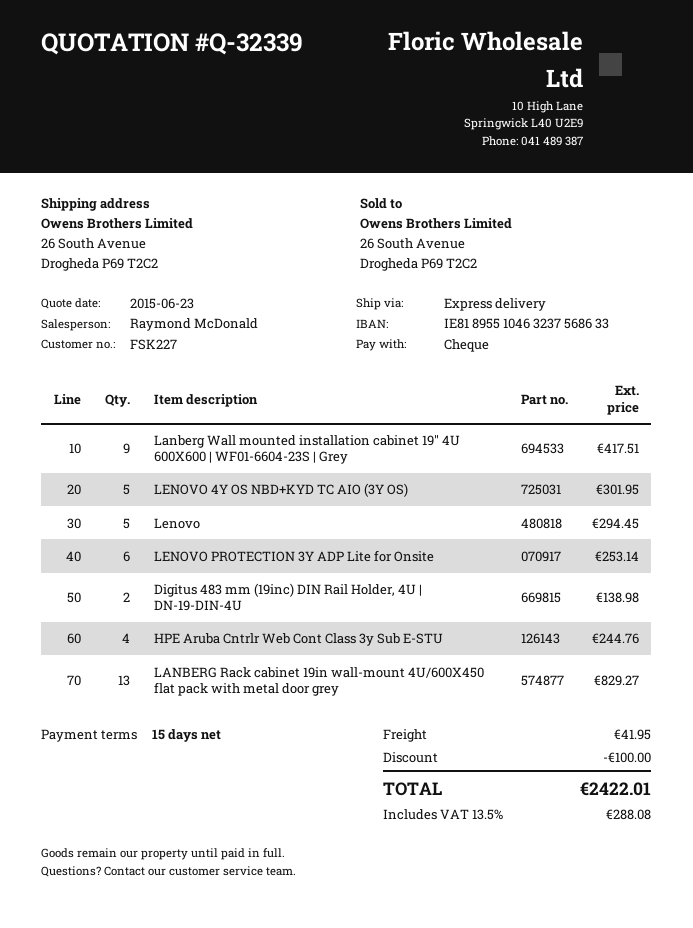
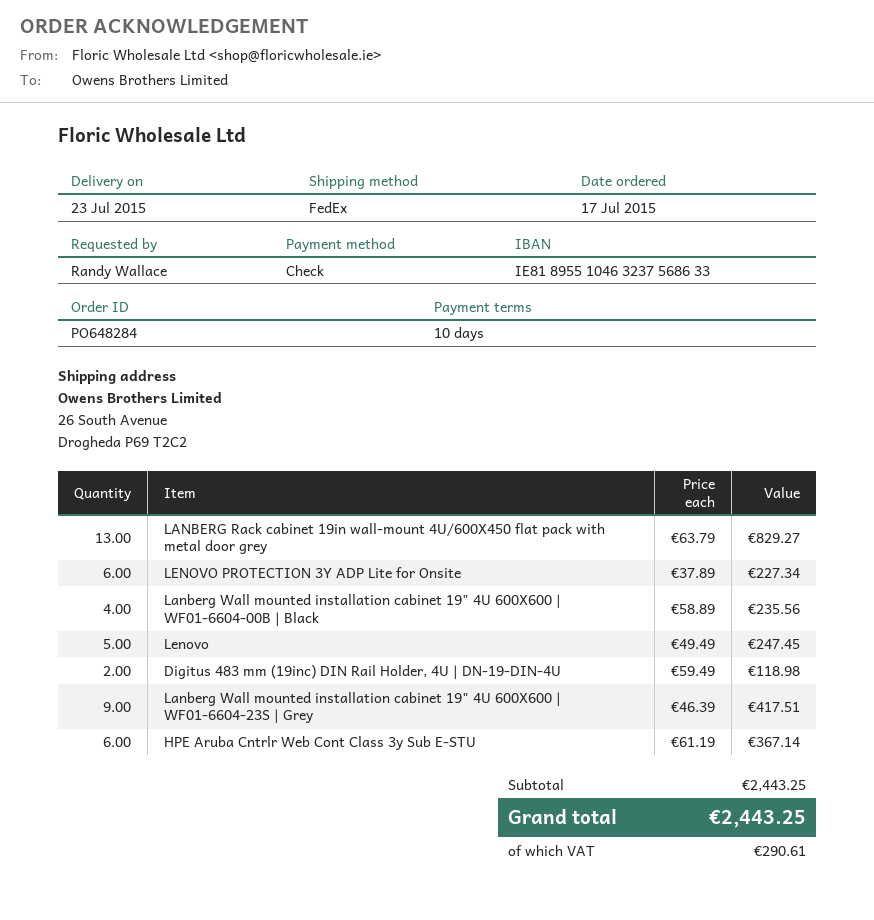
payment terms: 15 days -> 10 days
shipping method: express -> FedEx
LENOVO 4Y OS NBD+KYD TC AIO (3Y OS): 5 for 301.95 -> none
Lenovo: 5 for 294.45 -> 5 for 247.45
LENOVO PROTECTION 3Y ADP Lite for Onsite: 6 for 253.14 -> 6 for 227.34
Digitus 483 mm (19inc) DIN Rail Holder, 4U | DN-19-DIN-4U: 2 for 138.98 -> 2 for 118.98
HPE Aruba Cntrlr Web Cont Class 3y Sub E-STU: 4 for 244.76 -> 6 for 367.14
Lanberg Wall mounted installation cabinet 19" 4U 600X600 | WF01-6604-00B | Black: none -> 4 for 235.56
discount: 100.00 -> none
shipping: 41.95 -> none
tax: 288.08 -> 290.61
total: 2422.01 -> 2443.25

